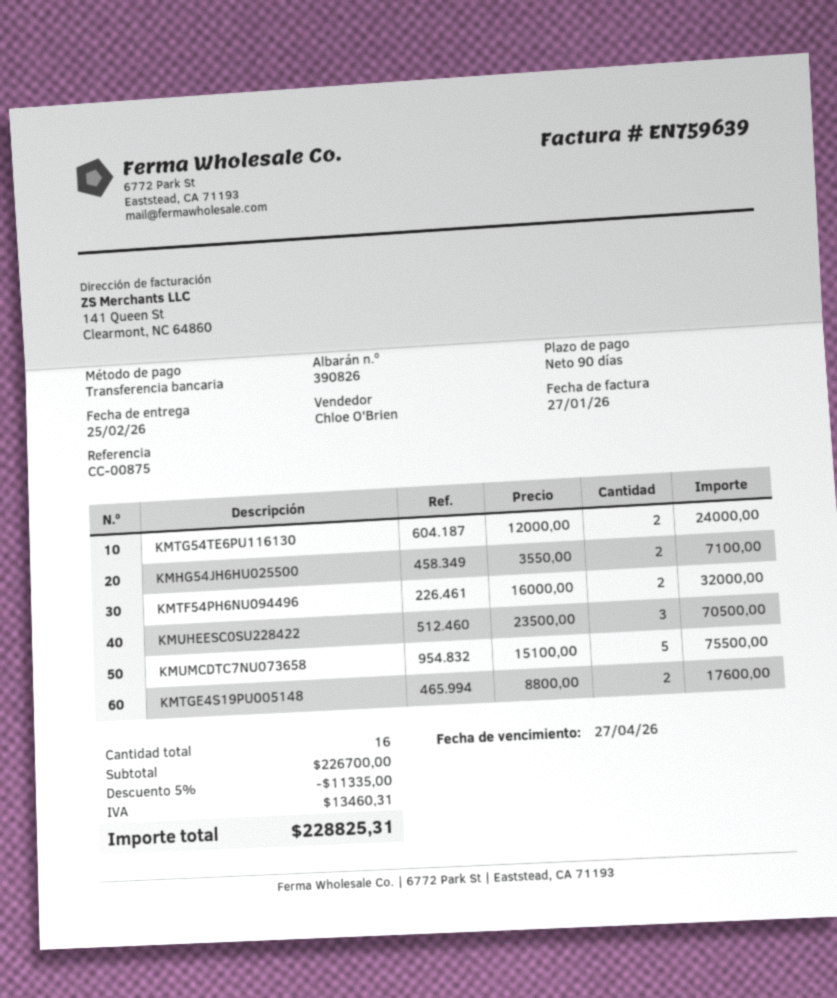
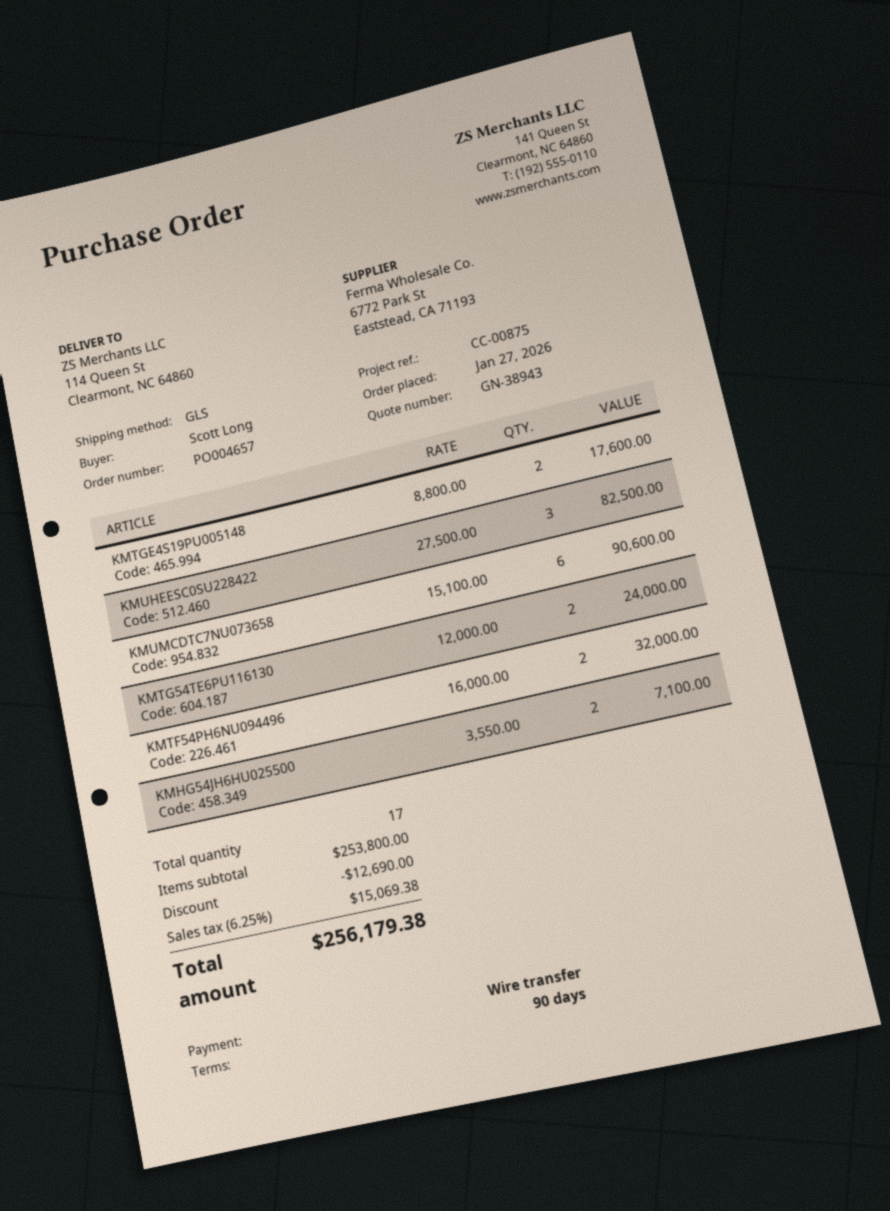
KMUHEESC0SU228422: 3 x 23500.00 = 70500.00 -> 3 x 27500.00 = 82500.00
KMUMCDTC7NU073658: 5 x 15100.00 = 75500.00 -> 6 x 15100.00 = 90600.00
total quantity: 16 -> 17
subtotal: 226700.00 -> 253800.00
discount: 11335.00 -> 12690.00
tax: 13460.31 -> 15069.38
total: 228825.31 -> 256179.38

